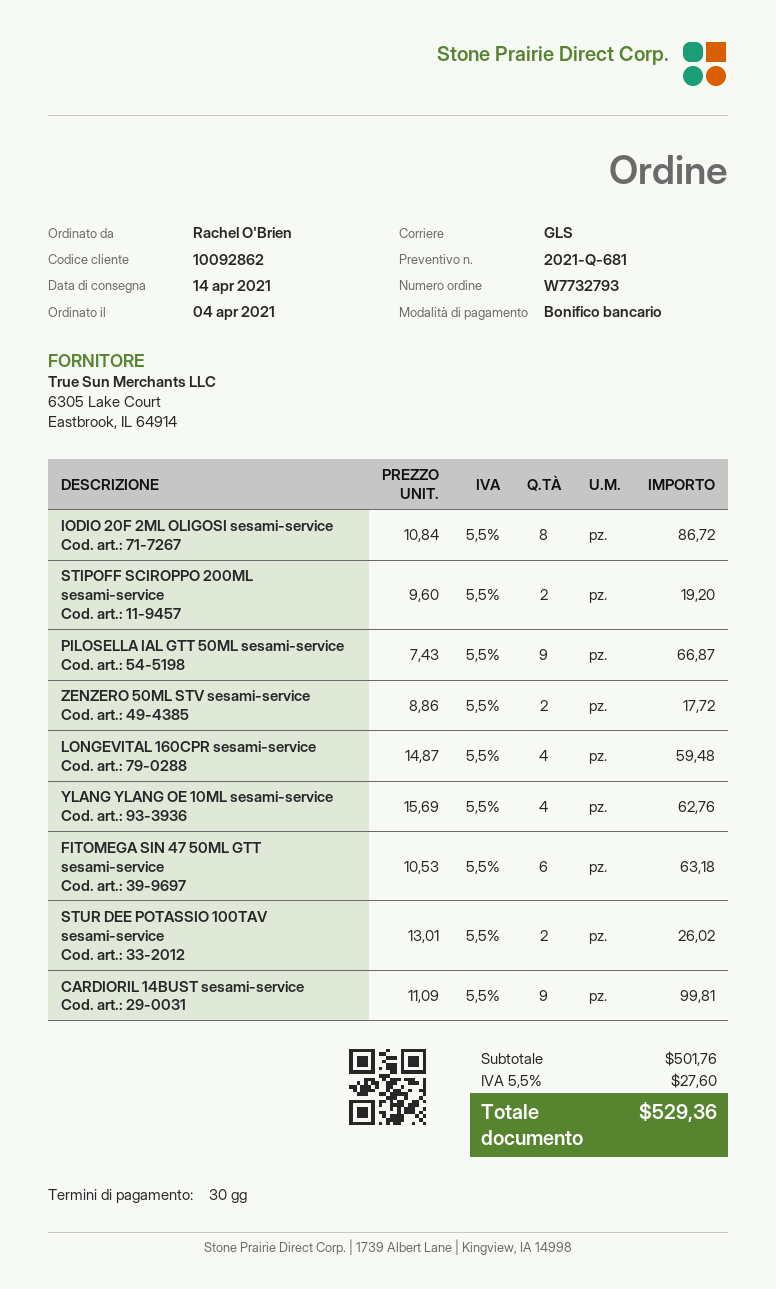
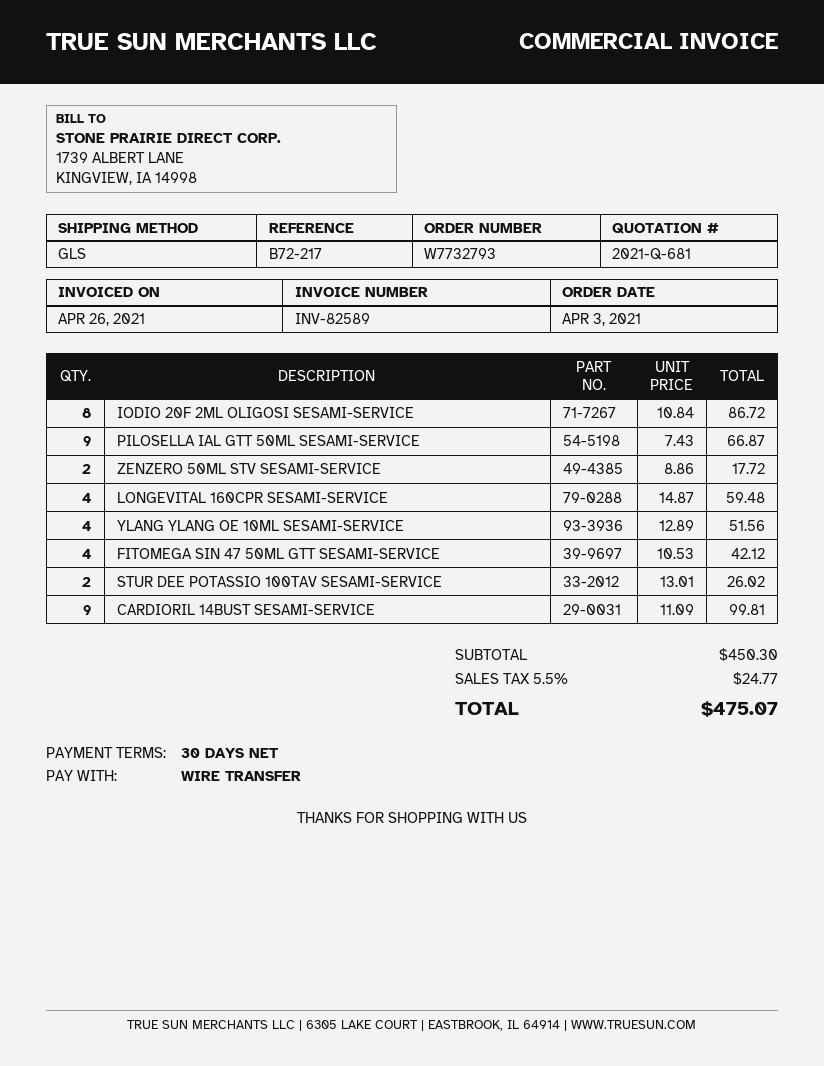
order date: 2021-04-04 -> 2021-04-03
STIPOFF SCIROPPO 200ML sesami-service: 2 x 9.60 = 19.20 -> none
YLANG YLANG OE 10ML sesami-service: 4 x 15.69 = 62.76 -> 4 x 12.89 = 51.56
FITOMEGA SIN 47 50ML GTT sesami-service: 6 x 10.53 = 63.18 -> 4 x 10.53 = 42.12
subtotal: 501.76 -> 450.30
tax: 5.5% = 27.60 -> 5.5% = 24.77
total: 529.36 -> 475.07

